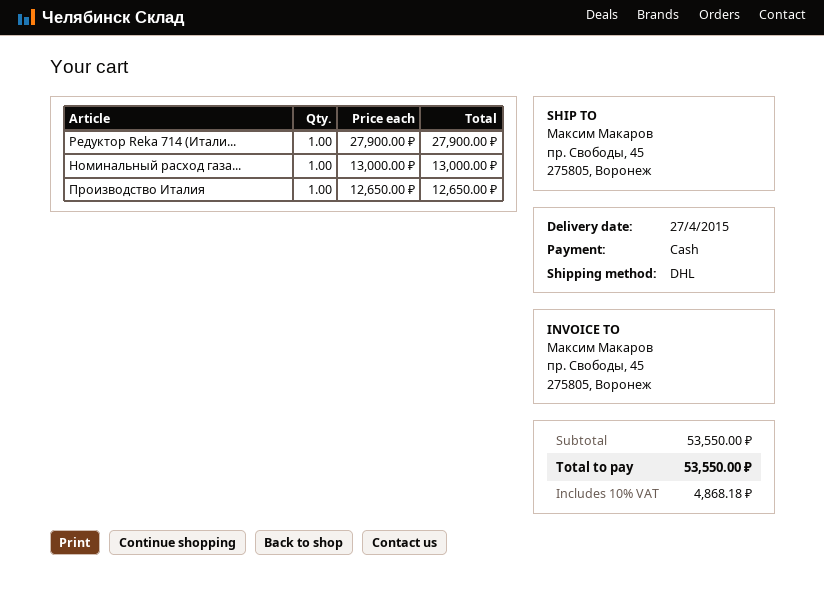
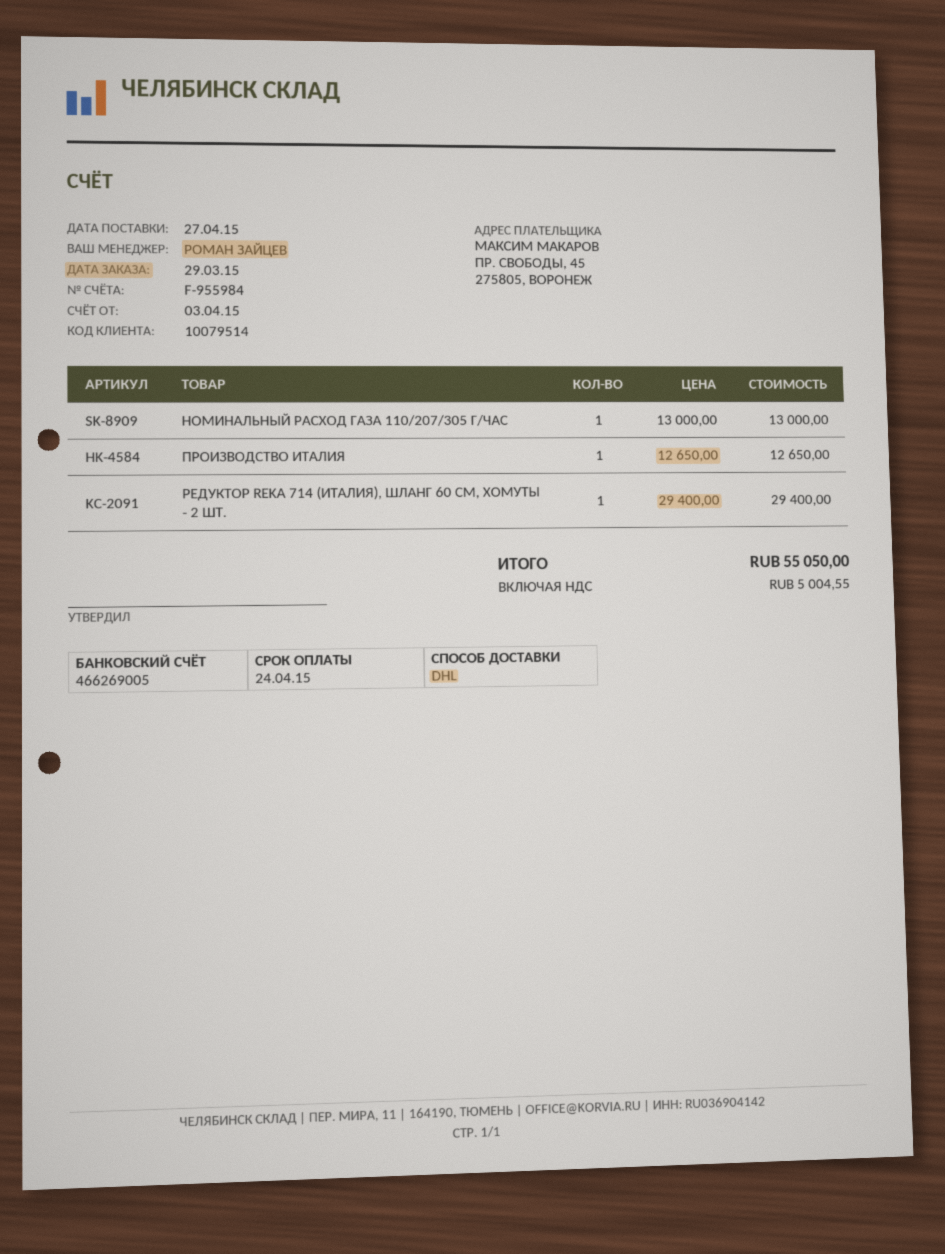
Редуктор Reka 714 (Итали...: 1 x 27900.00 = 27900.00 -> 1 x 29400.00 = 29400.00
tax: 4868.18 -> 5004.55
total: 53550.00 -> 55050.00

